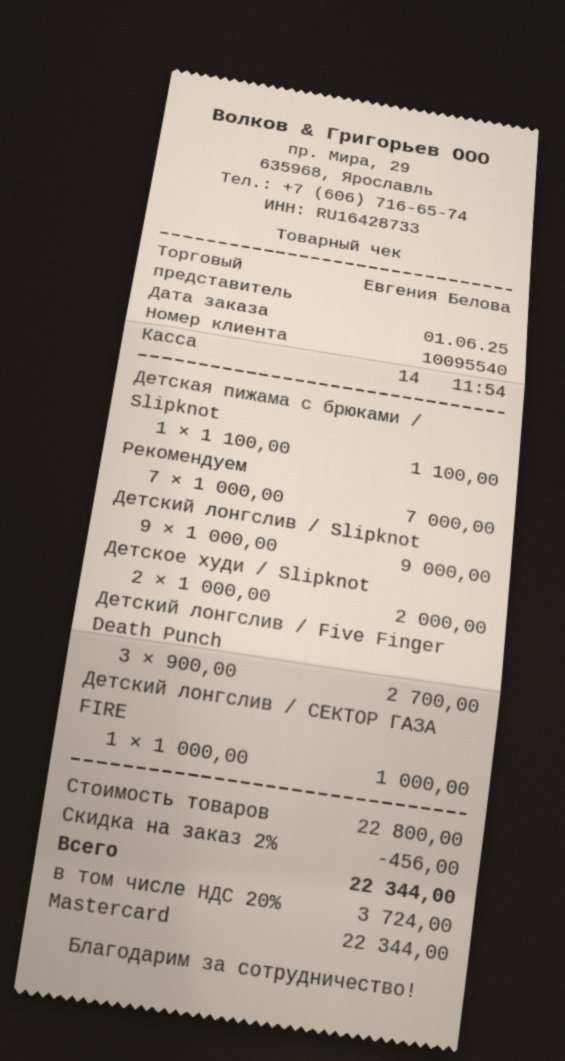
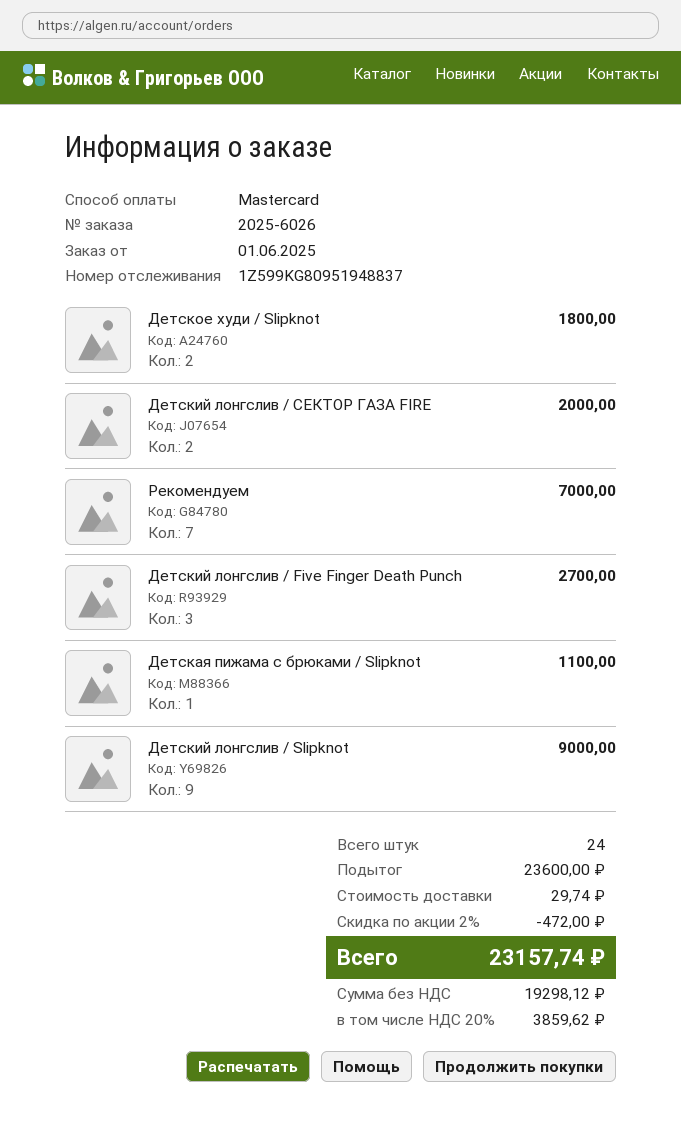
Детское худи / Slipknot: 2 for 2000.00 -> 2 for 1800.00
Детский лонгслив / СЕКТОР ГАЗА FIRE: 1 for 1000.00 -> 2 for 2000.00
subtotal: 22800.00 -> 23600.00
discount: 2% = 456.00 -> 2% = 472.00
shipping: none -> 29.74
tax: 20% = 3724.00 -> 20% = 3859.62
total: 22344.00 -> 23157.74

